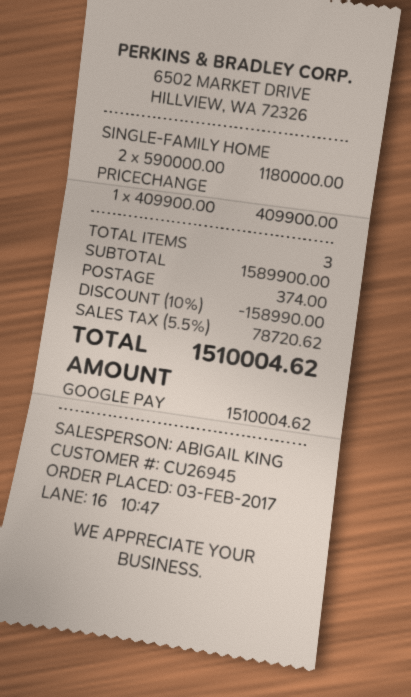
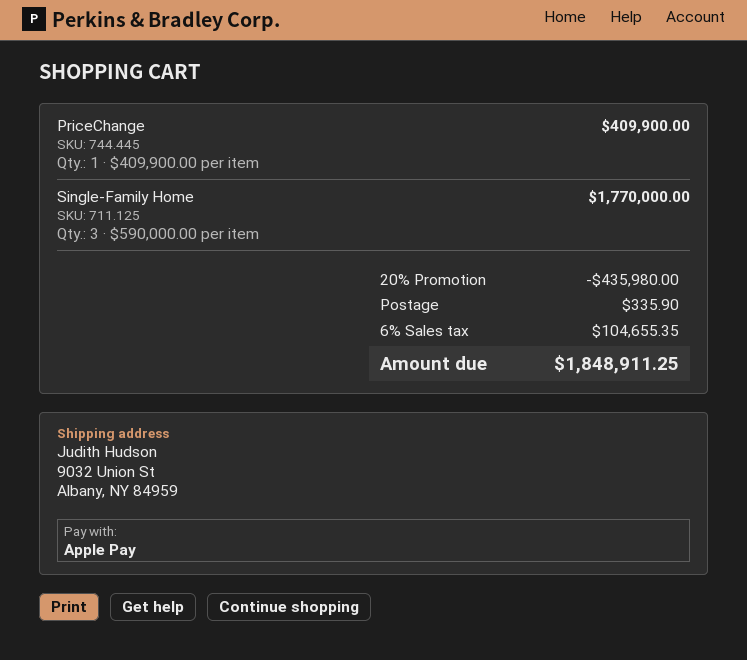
payment method: Google Pay -> Apple Pay
SINGLE-FAMILY HOME: 2 x 590000.00 = 1180000.00 -> 3 x 590000.00 = 1770000.00
discount: 10% = 158990.00 -> 20% = 435980.00
shipping: 374.00 -> 335.90
tax: 5.5% = 78720.62 -> 6% = 104655.35
total: 1510004.62 -> 1848911.25

